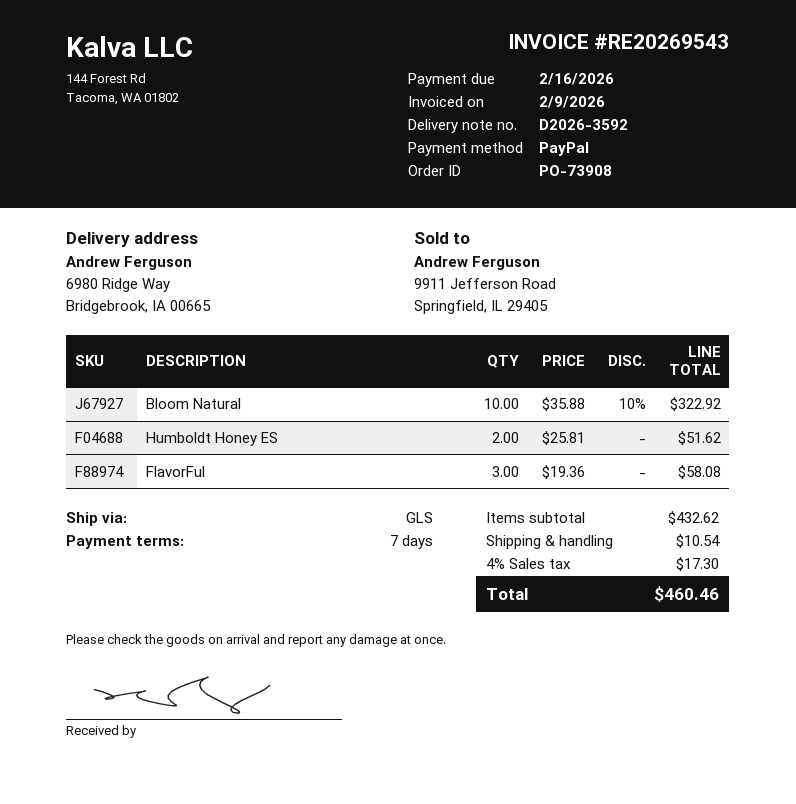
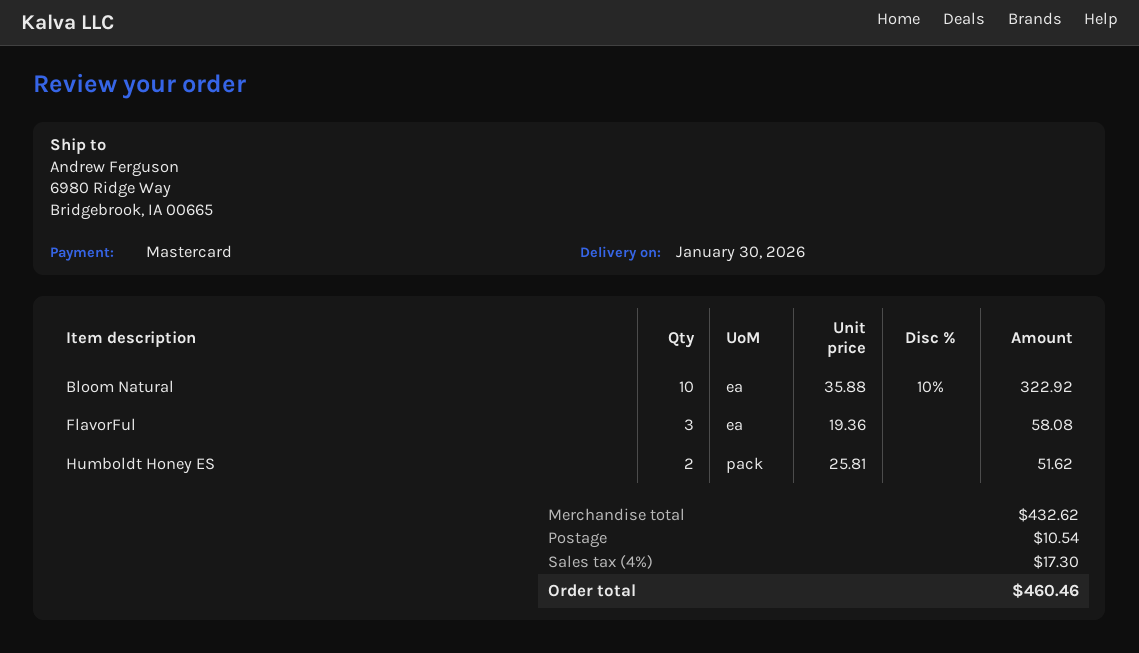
payment method: PayPal -> Mastercard

